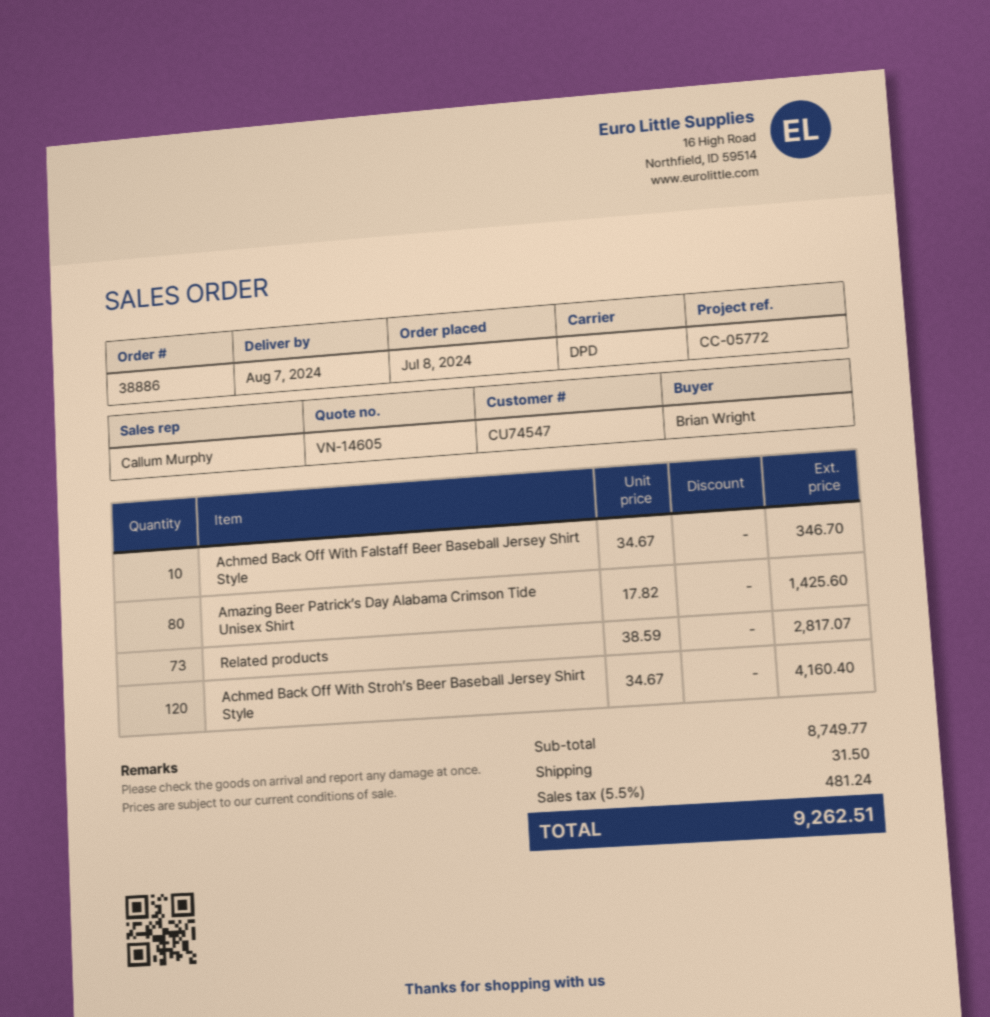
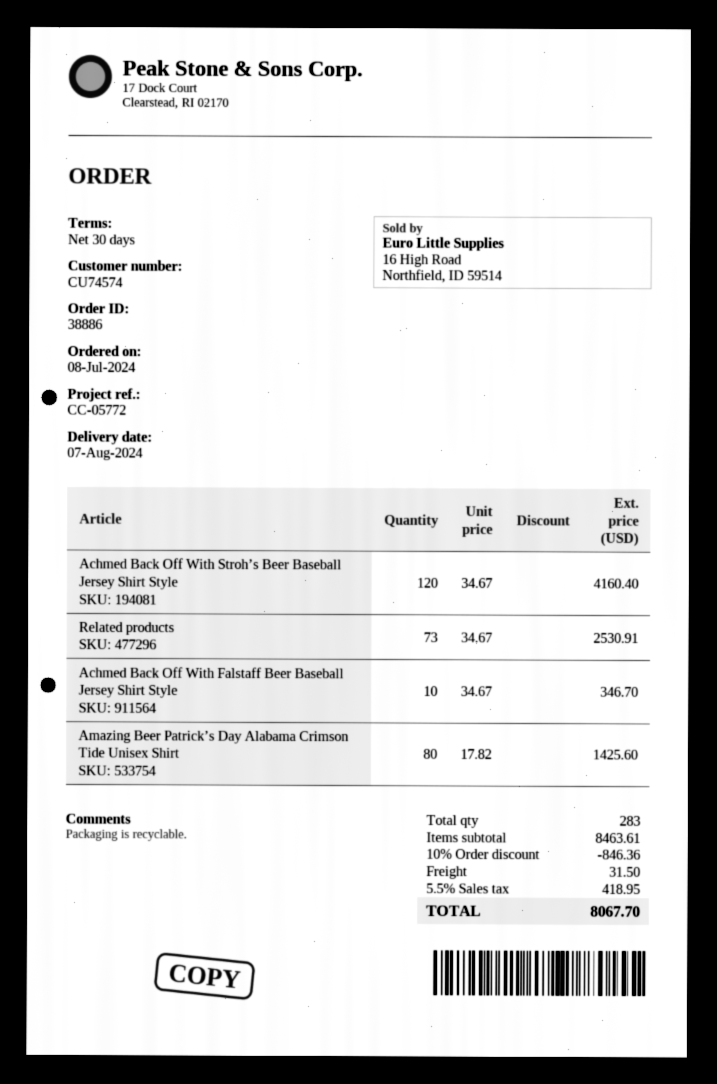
customer number: CU74547 -> CU74574
Related products: 73 x 38.59 = 2817.07 -> 73 x 34.67 = 2530.91
subtotal: 8749.77 -> 8463.61
discount: none -> 10% = 846.36
tax: 5.5% = 481.24 -> 5.5% = 418.95
total: 9262.51 -> 8067.70

